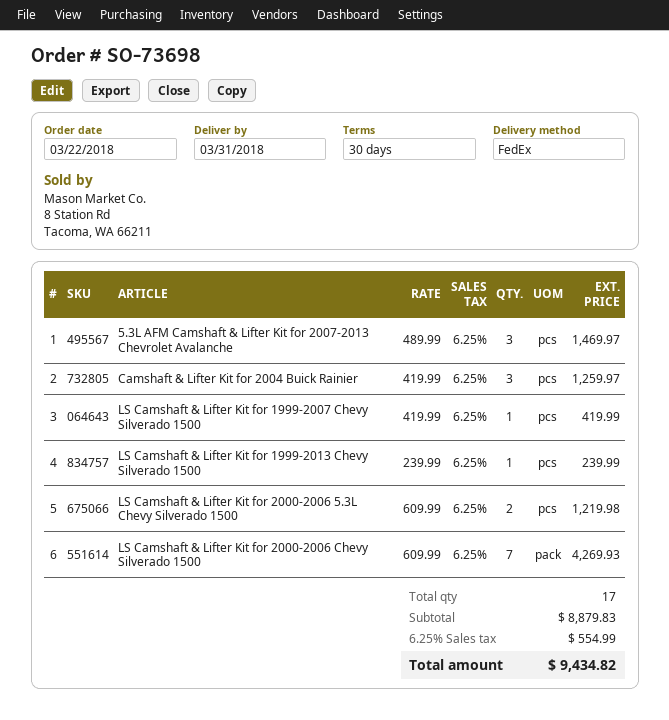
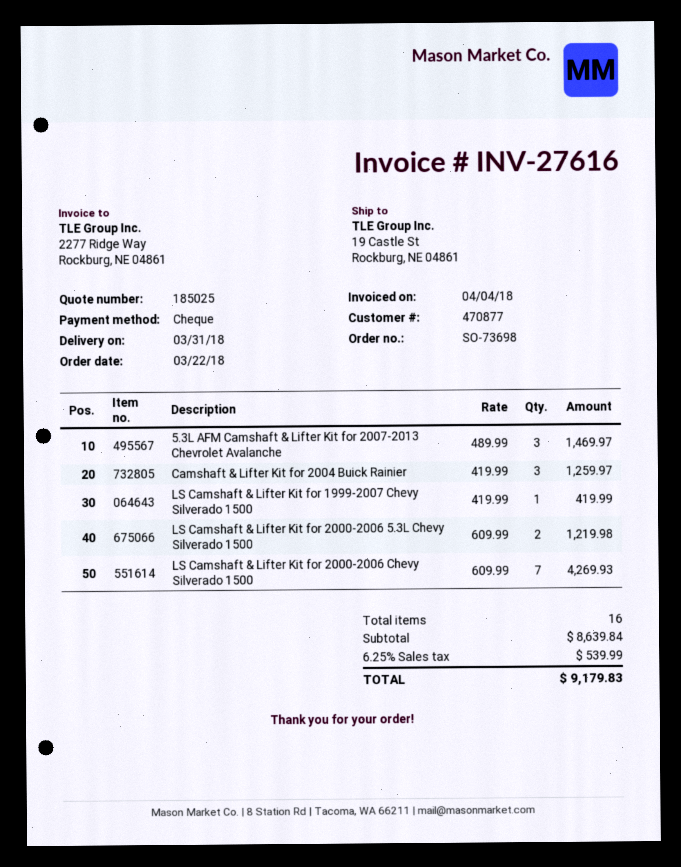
LS Camshaft & Lifter Kit for 1999-2013 Chevy Silverado 1500: 1 x 239.99 = 239.99 -> none
total quantity: 17 -> 16
subtotal: 8879.83 -> 8639.84
tax: 6.25% = 554.99 -> 6.25% = 539.99
total: 9434.82 -> 9179.83

